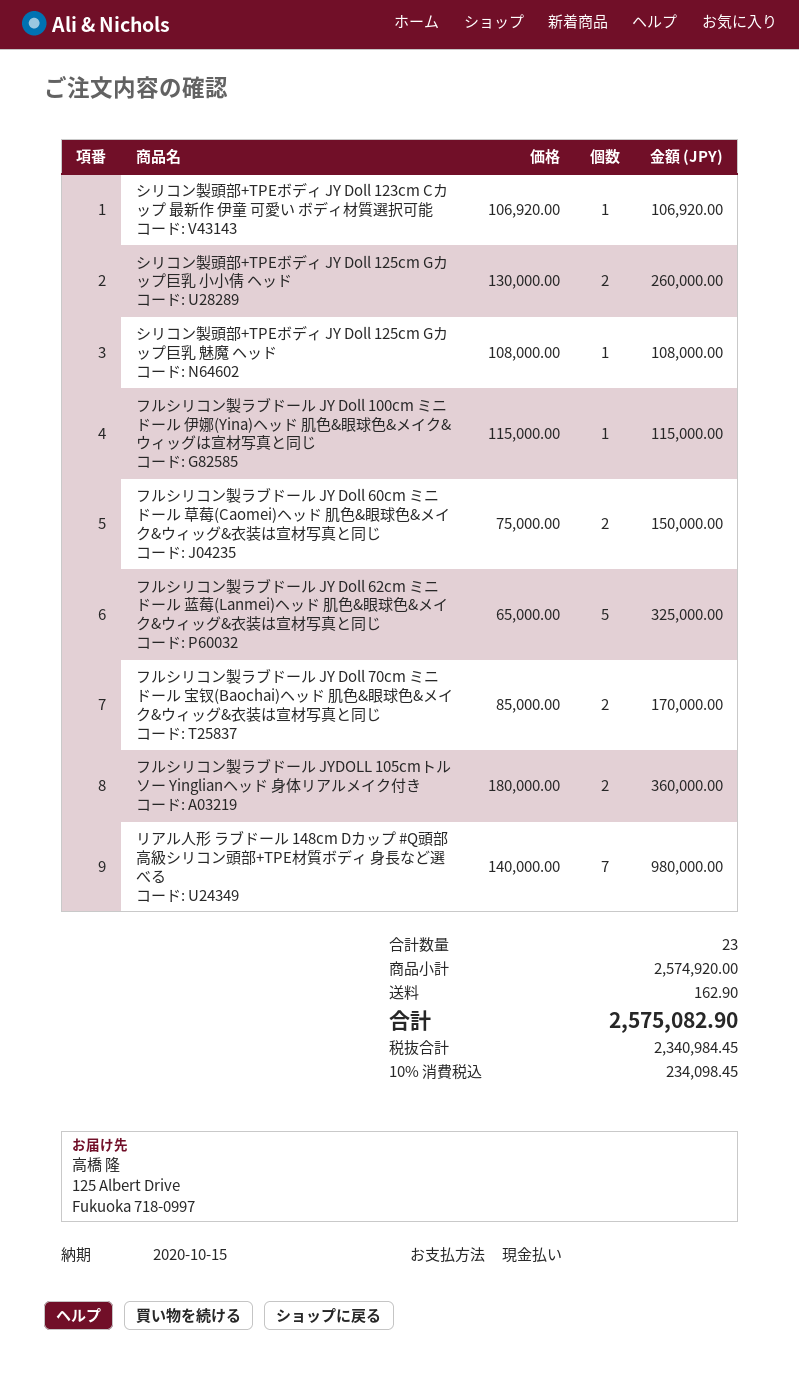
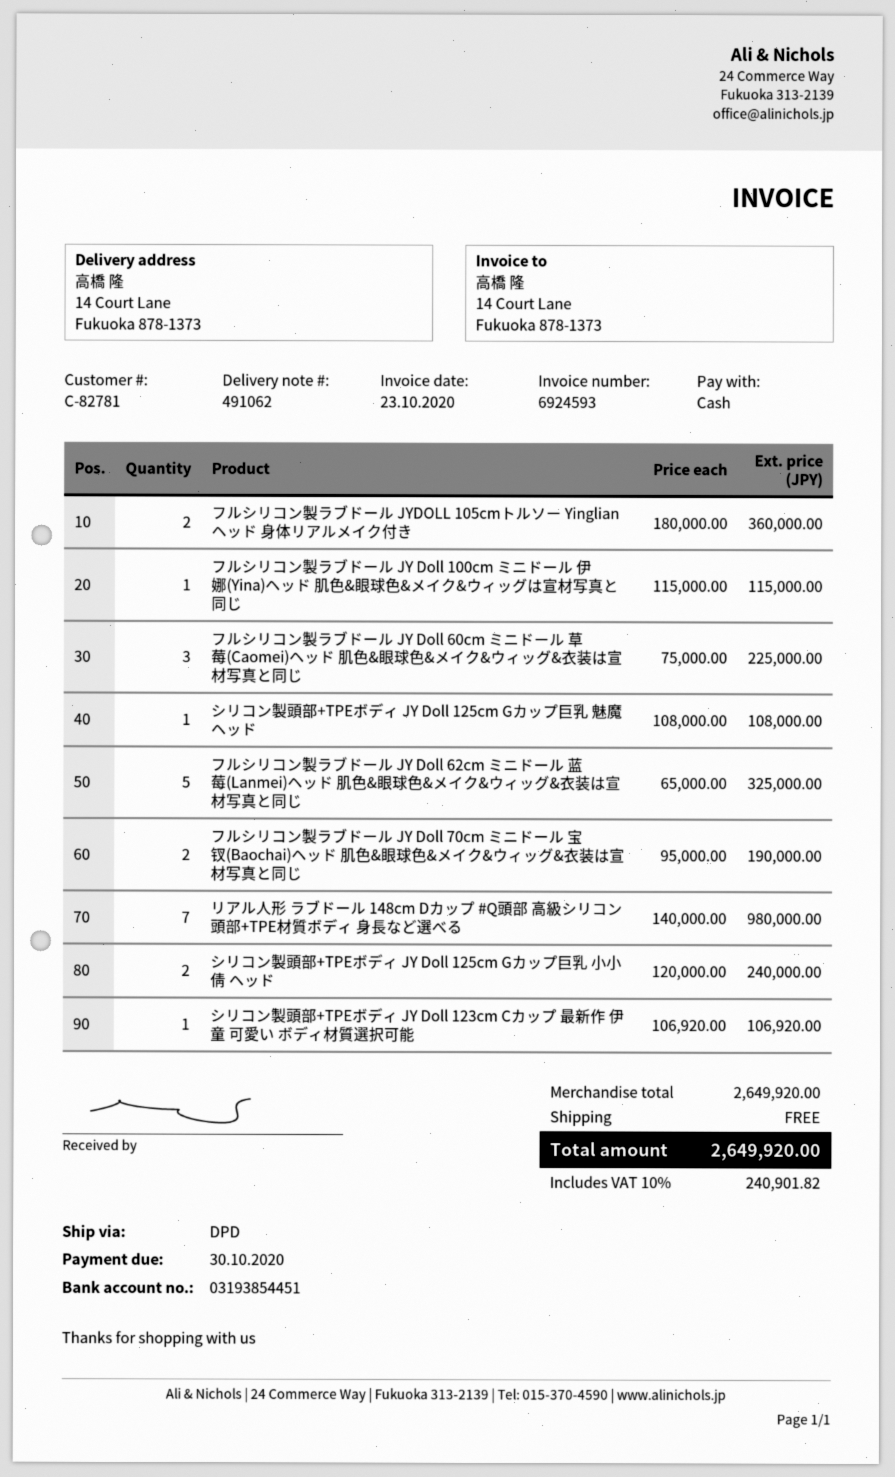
ship to: 125 Albert Drive, Fukuoka 718-0997 -> 14 Court Lane, Fukuoka 878-1373
シリコン製頭部+TPEボディ JY Doll 125cm Gカップ巨乳 小小倩 ヘッド: 2 x 130000.00 = 260000.00 -> 2 x 120000.00 = 240000.00
フルシリコン製ラブドール JY Doll 60cm ミニドール 草莓(Caomei)ヘッド 肌色&眼球色&メイク&ウィッグ&衣装は宣材写真と同じ: 2 x 75000.00 = 150000.00 -> 3 x 75000.00 = 225000.00
フルシリコン製ラブドール JY Doll 70cm ミニドール 宝钗(Baochai)ヘッド 肌色&眼球色&メイク&ウィッグ&衣装は宣材写真と同じ: 2 x 85000.00 = 170000.00 -> 2 x 95000.00 = 190000.00
subtotal: 2574920.00 -> 2649920.00
shipping: 162.90 -> 0.00
tax: 10% = 234098.45 -> 10% = 240901.82
total: 2575082.90 -> 2649920.00

